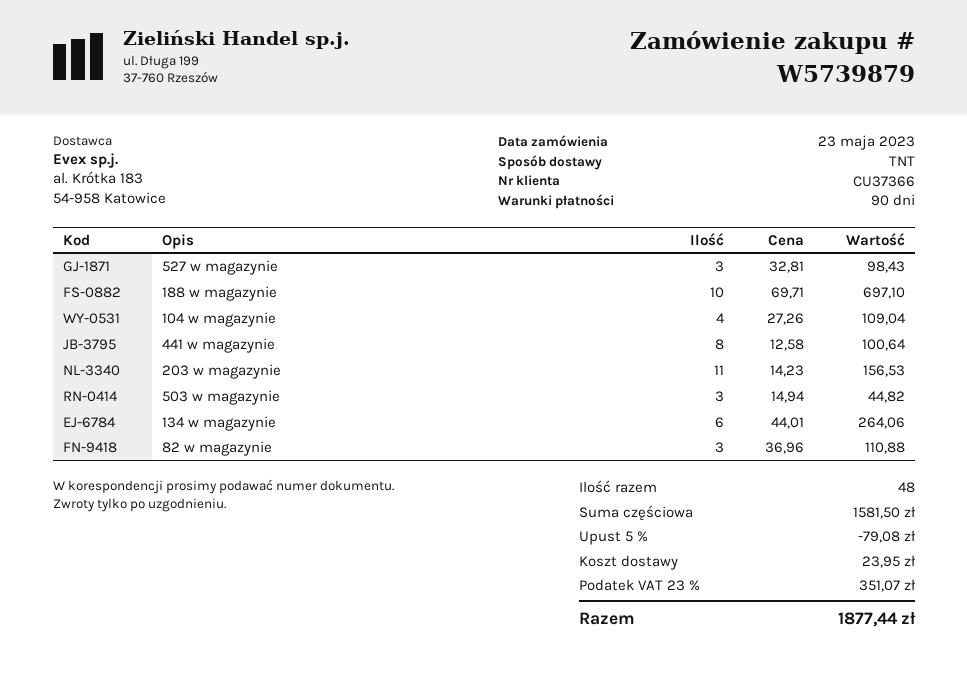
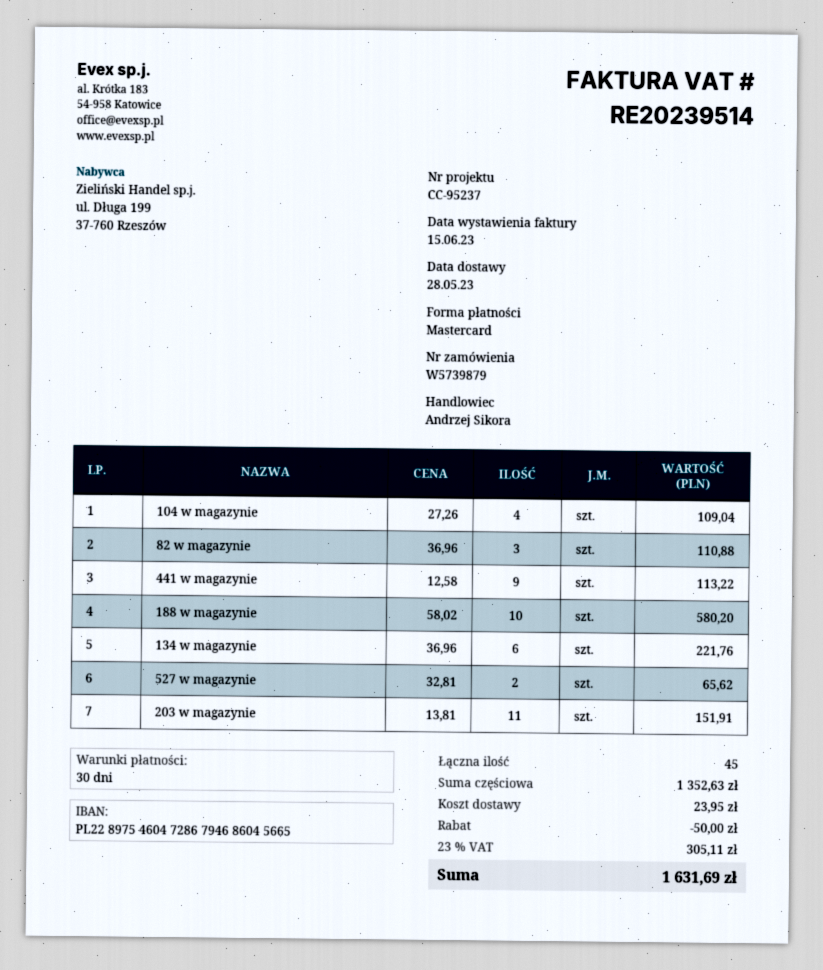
payment terms: 90 days -> 30 days
527 w magazynie: 3 x 32.81 = 98.43 -> 2 x 32.81 = 65.62
188 w magazynie: 10 x 69.71 = 697.10 -> 10 x 58.02 = 580.20
441 w magazynie: 8 x 12.58 = 100.64 -> 9 x 12.58 = 113.22
203 w magazynie: 11 x 14.23 = 156.53 -> 11 x 13.81 = 151.91
503 w magazynie: 3 x 14.94 = 44.82 -> none
134 w magazynie: 6 x 44.01 = 264.06 -> 6 x 36.96 = 221.76
total quantity: 48 -> 45
subtotal: 1581.50 -> 1352.63
discount: 79.08 -> 50.00
tax: 23% = 351.07 -> 23% = 305.11
total: 1877.44 -> 1631.69

